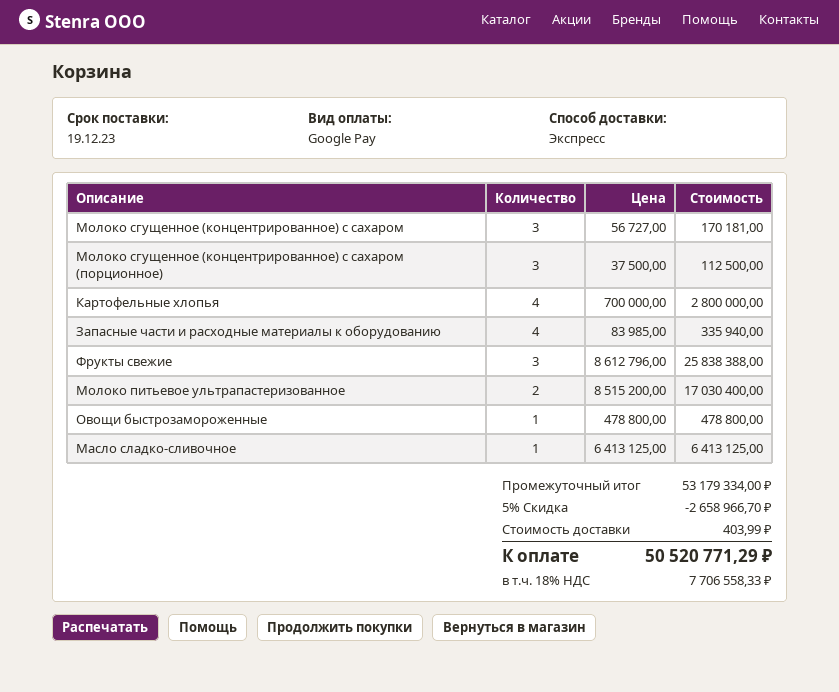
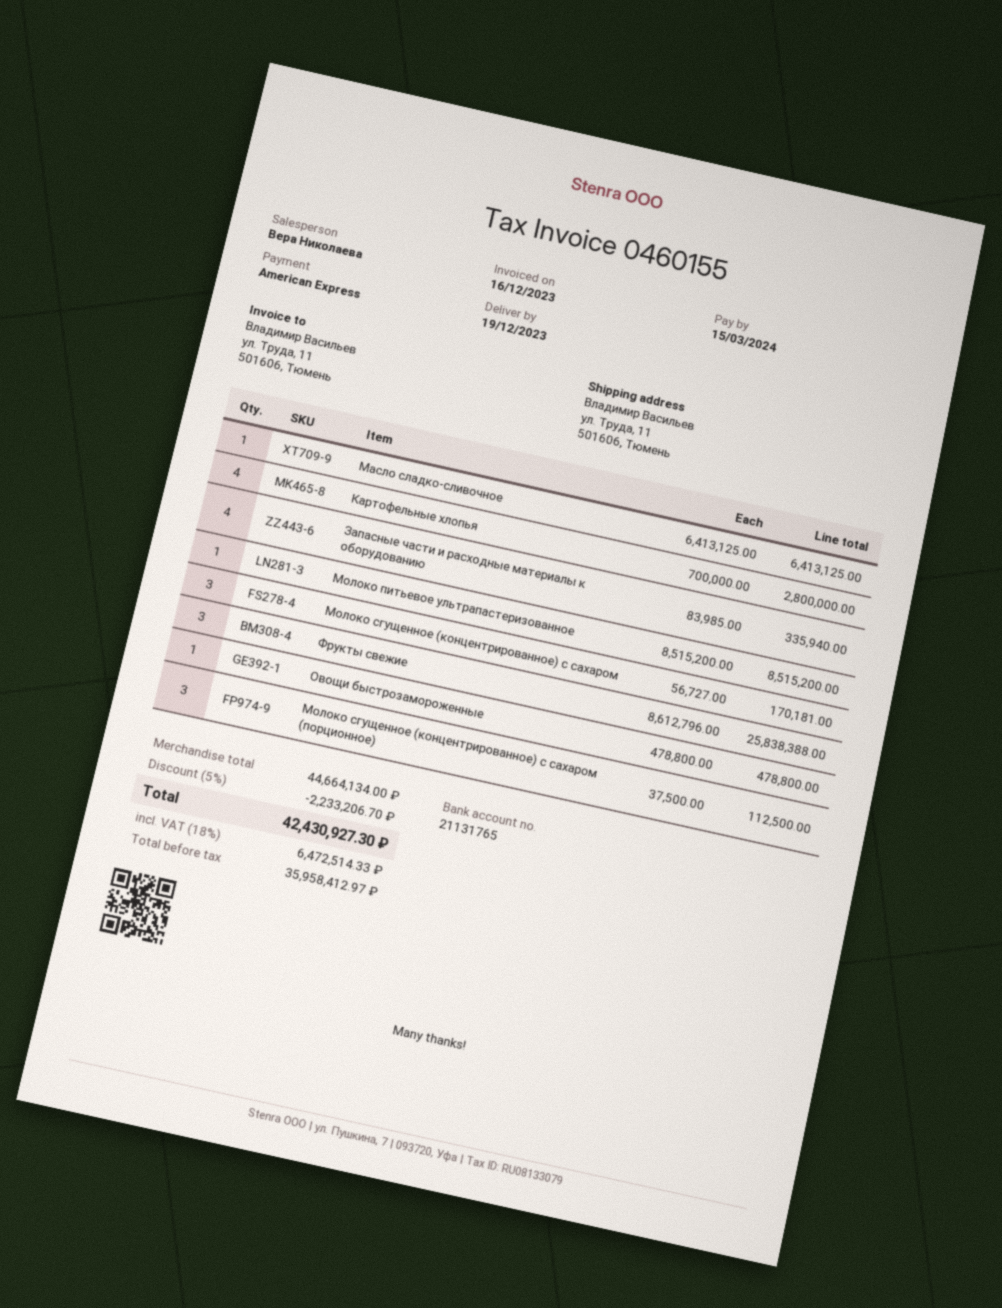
payment method: Google Pay -> American Express
Молоко питьевое ультрапастеризованное: 2 x 8515200.00 = 17030400.00 -> 1 x 8515200.00 = 8515200.00
subtotal: 53179334.00 -> 44664134.00
discount: 5% = 2658966.70 -> 5% = 2233206.70
shipping: 403.99 -> none
tax: 18% = 7706558.33 -> 18% = 6472514.33
total: 50520771.29 -> 42430927.30

